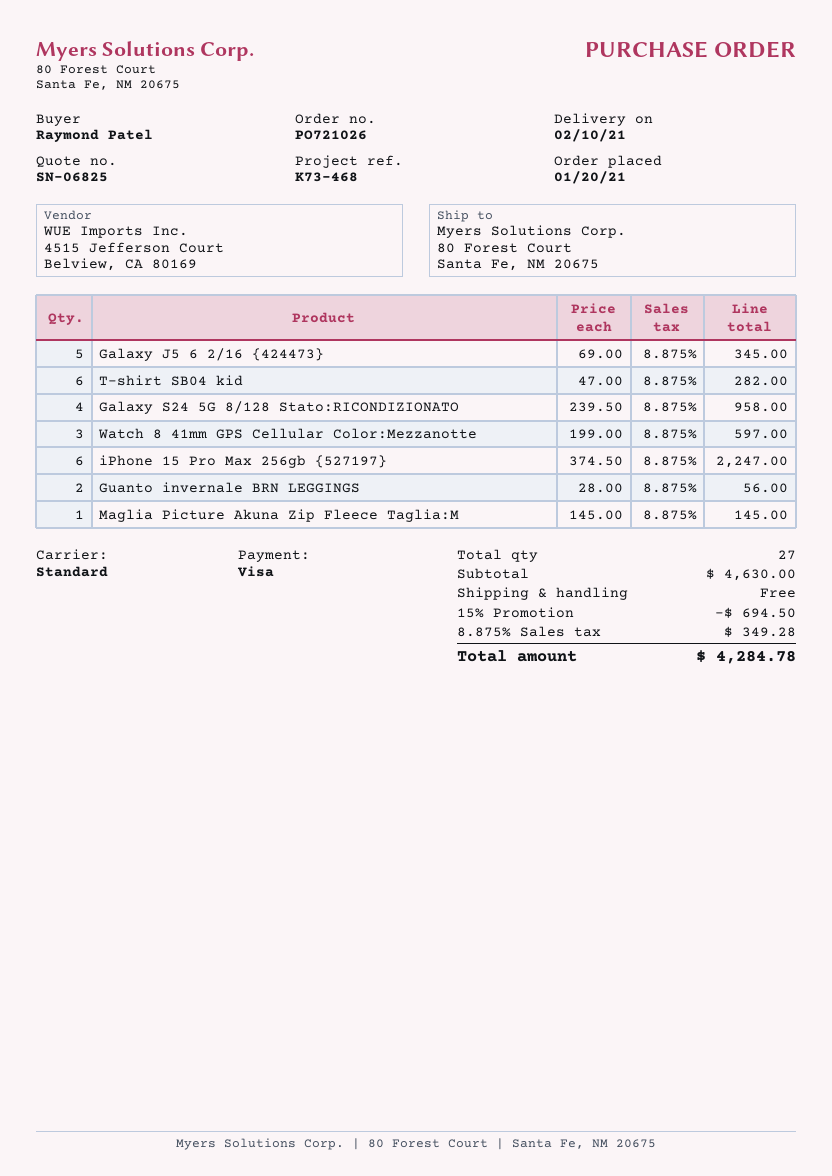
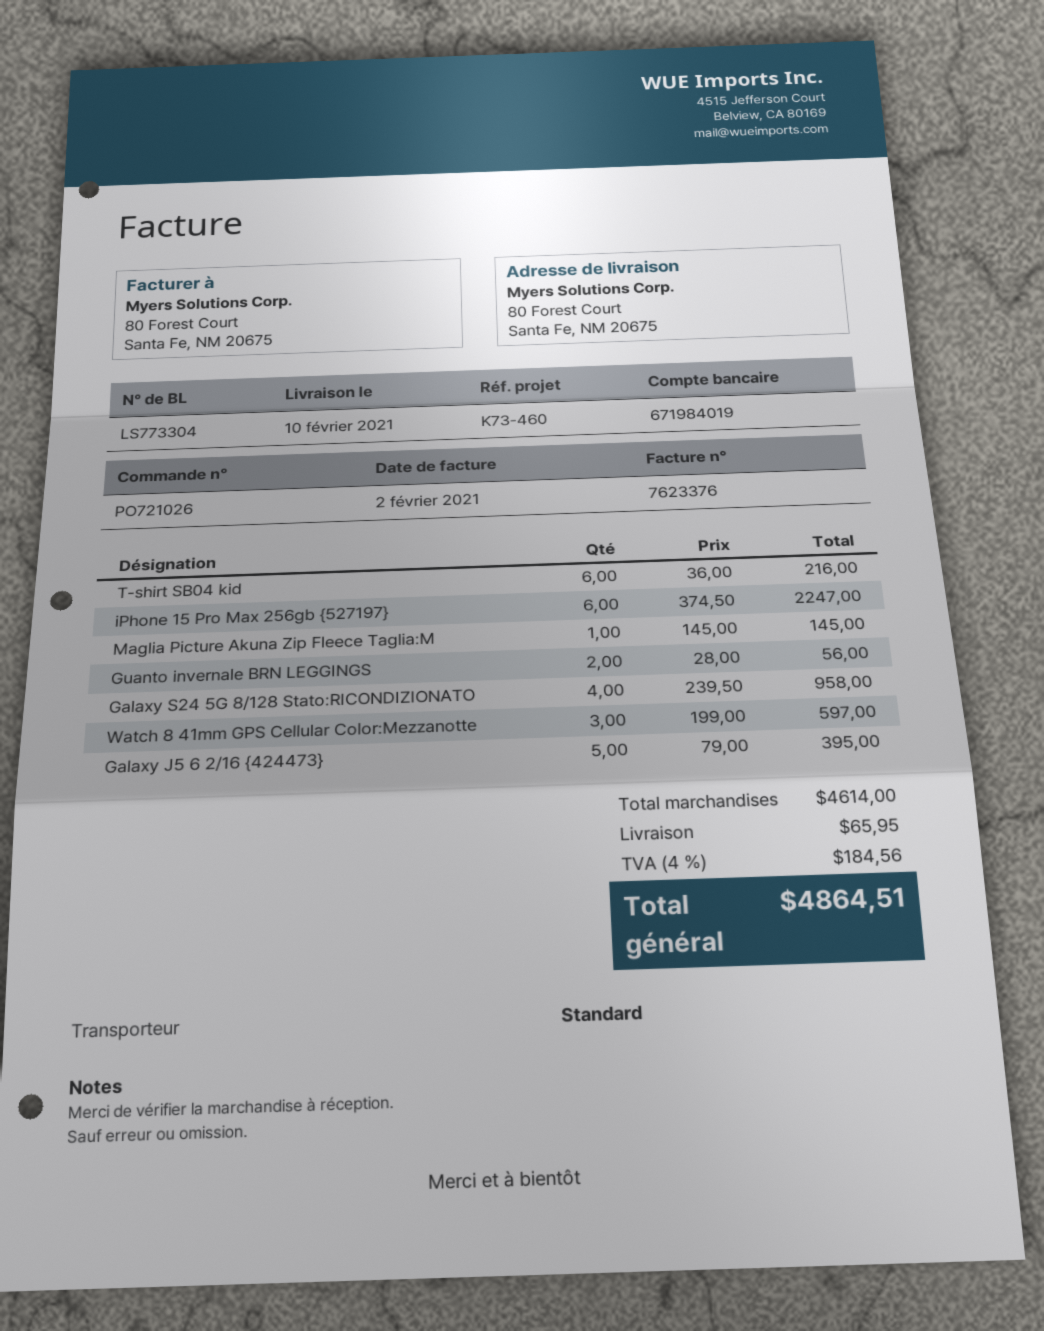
reference: K73-468 -> K73-460
Galaxy J5 6 2/16 {424473}: 5 x 69.00 = 345.00 -> 5 x 79.00 = 395.00
T-shirt SB04 kid: 6 x 47.00 = 282.00 -> 6 x 36.00 = 216.00
subtotal: 4630.00 -> 4614.00
discount: 15% = 694.50 -> none
shipping: 0.00 -> 65.95
tax: 8.875% = 349.28 -> 4% = 184.56
total: 4284.78 -> 4864.51

